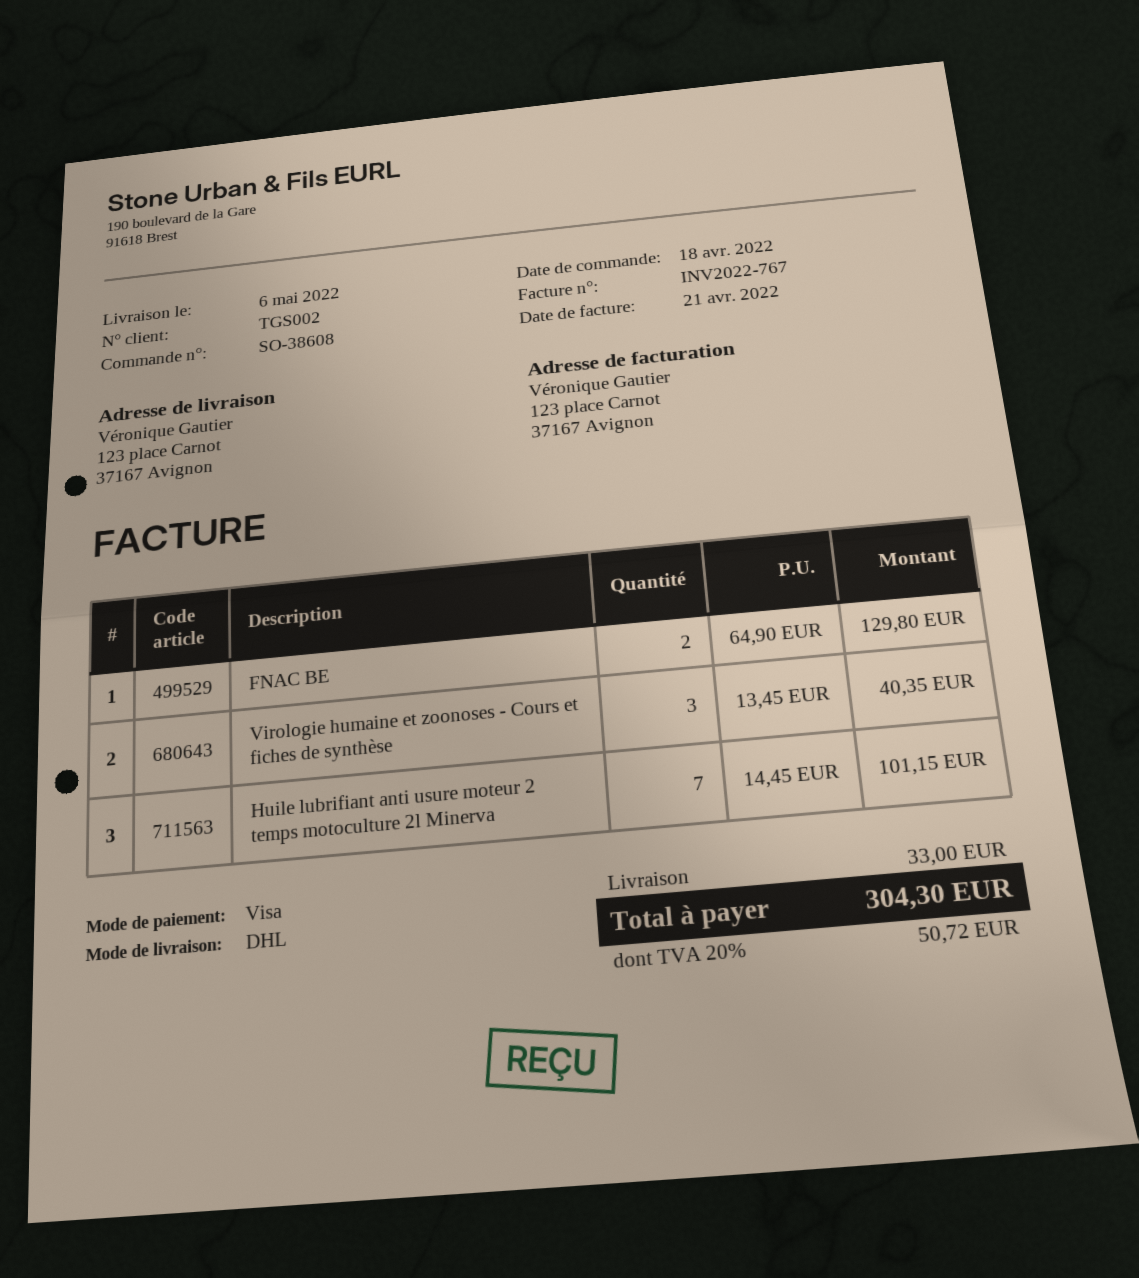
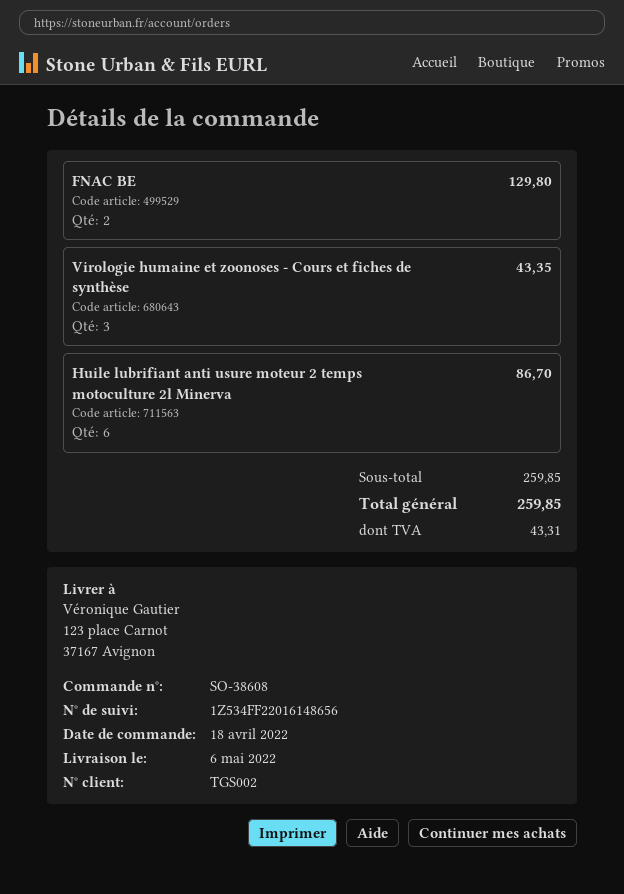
Virologie humaine et zoonoses - Cours et fiches de synthèse: 3 for 40.35 -> 3 for 43.35
Huile lubrifiant anti usure moteur 2 temps motoculture 2l Minerva: 7 for 101.15 -> 6 for 86.70
shipping: 33.00 -> none
tax: 50.72 -> 43.31
total: 304.30 -> 259.85

